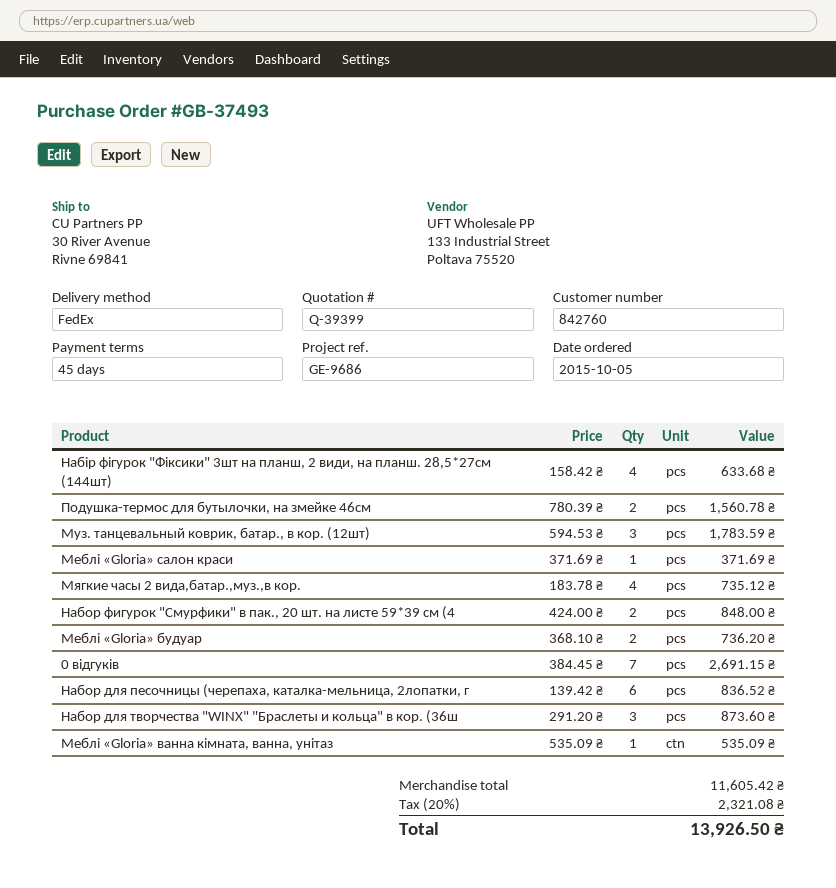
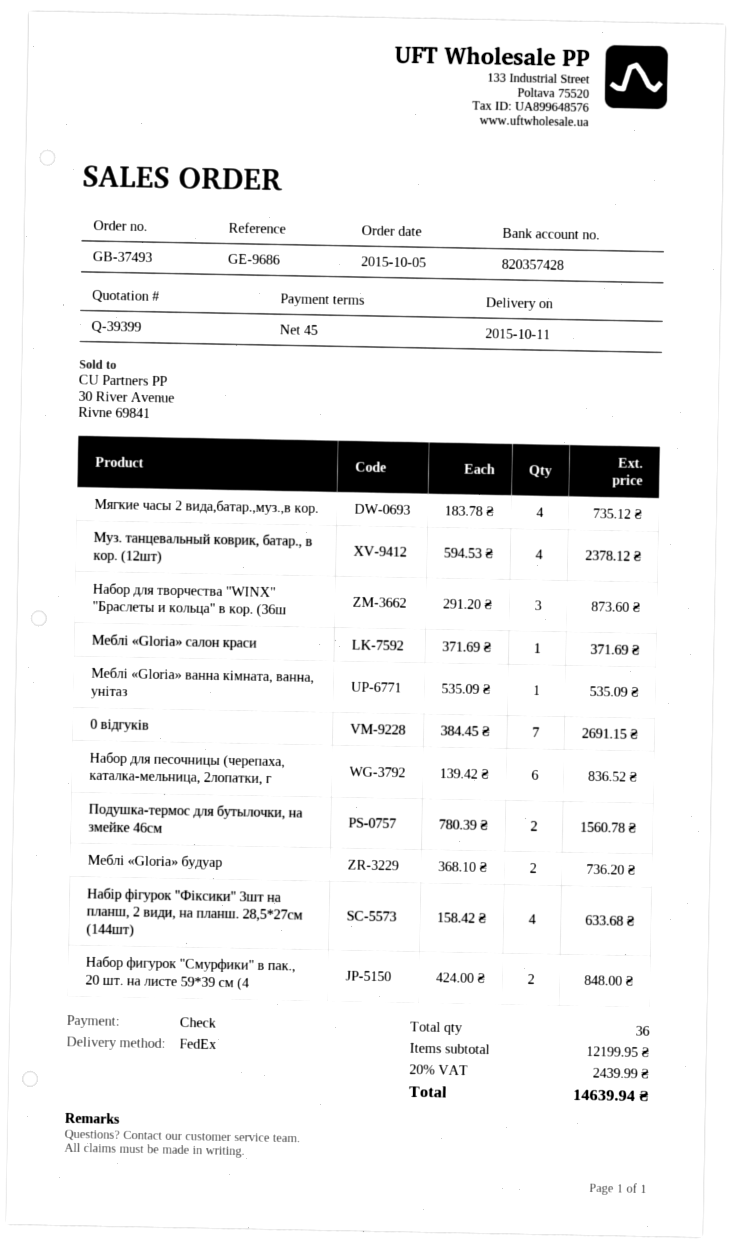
Муз. танцевальный коврик, батар., в кор. (12шт): 3 x 594.53 = 1783.59 -> 4 x 594.53 = 2378.12
subtotal: 11605.42 -> 12199.95
tax: 20% = 2321.08 -> 20% = 2439.99
total: 13926.50 -> 14639.94

